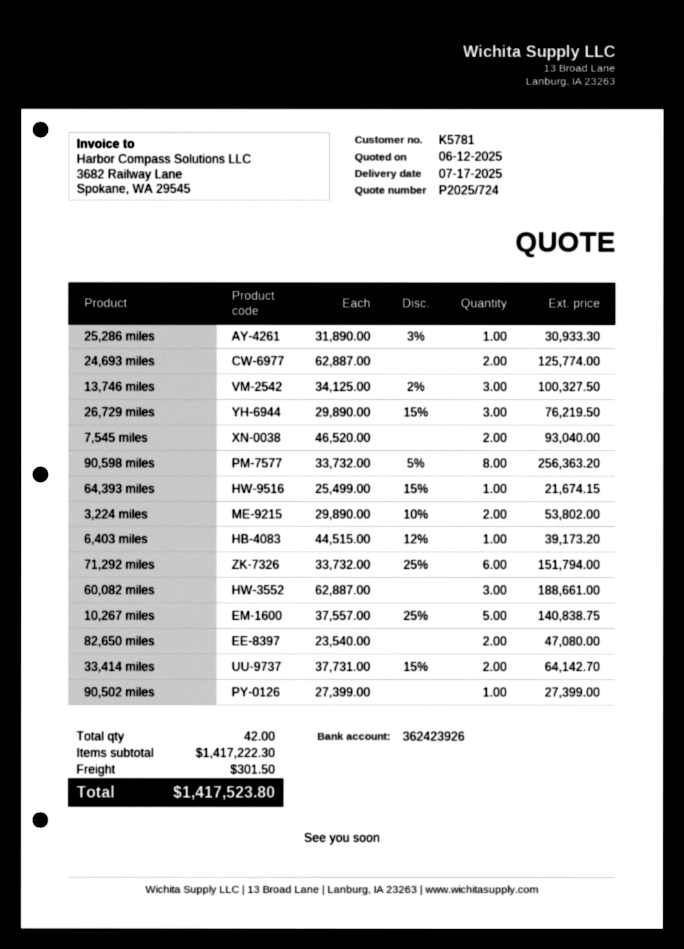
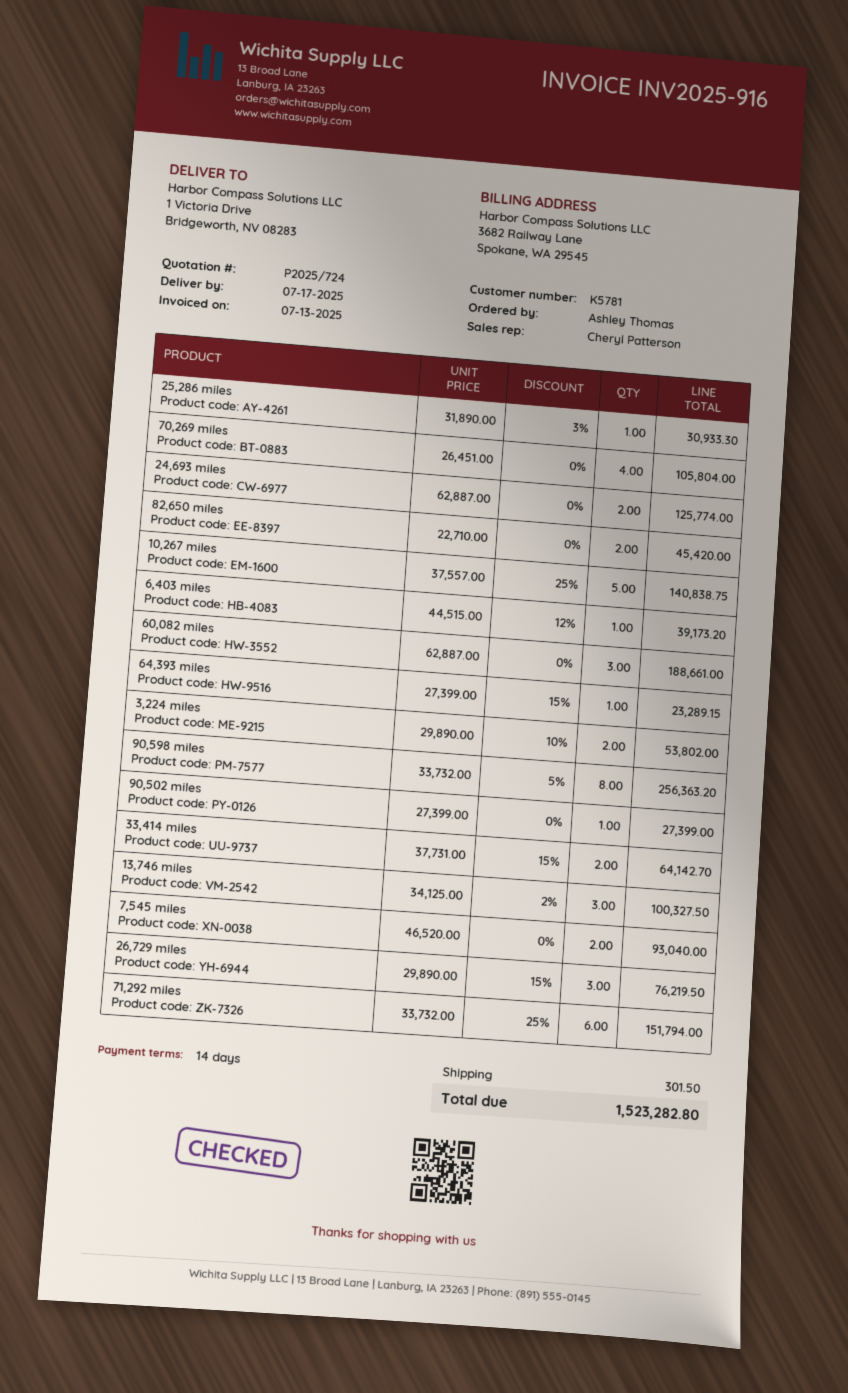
64,393 miles: 1 x 25499.00 - 15% = 21674.15 -> 1 x 27399.00 - 15% = 23289.15
82,650 miles: 2 x 23540.00 = 47080.00 -> 2 x 22710.00 = 45420.00
70,269 miles: none -> 4 x 26451.00 = 105804.00
total: 1417523.80 -> 1523282.80

